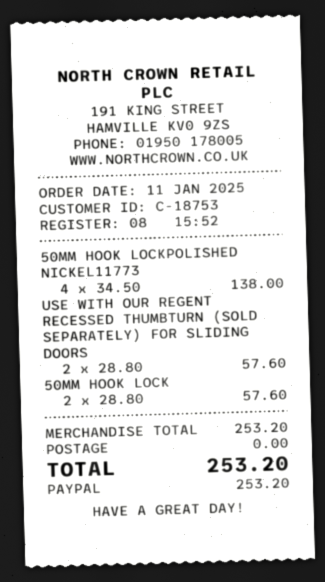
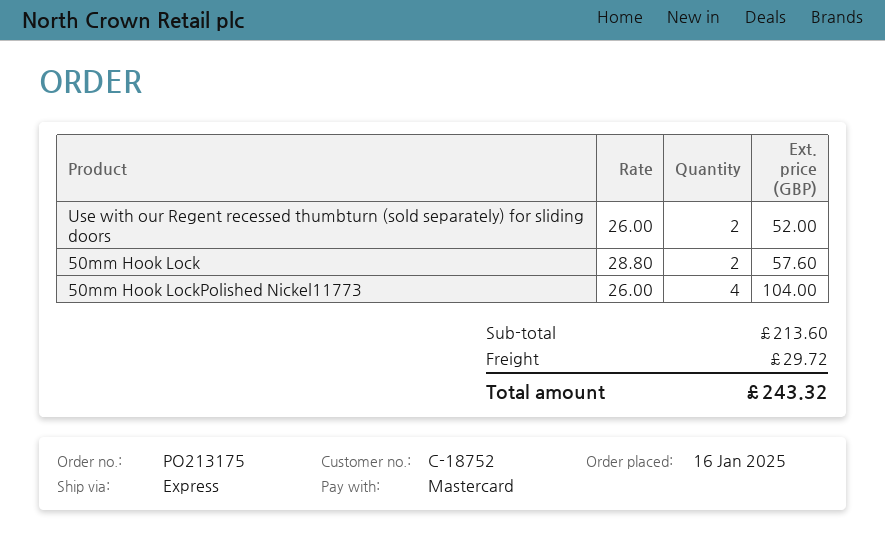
order date: 2025-01-11 -> 2025-01-16
customer number: C-18753 -> C-18752
payment method: PayPal -> Mastercard
50MM HOOK LOCKPOLISHED NICKEL11773: 4 x 34.50 = 138.00 -> 4 x 26.00 = 104.00
USE WITH OUR REGENT RECESSED THUMBTURN (SOLD SEPARATELY) FOR SLIDING DOORS: 2 x 28.80 = 57.60 -> 2 x 26.00 = 52.00
subtotal: 253.20 -> 213.60
shipping: 0.00 -> 29.72
total: 253.20 -> 243.32

